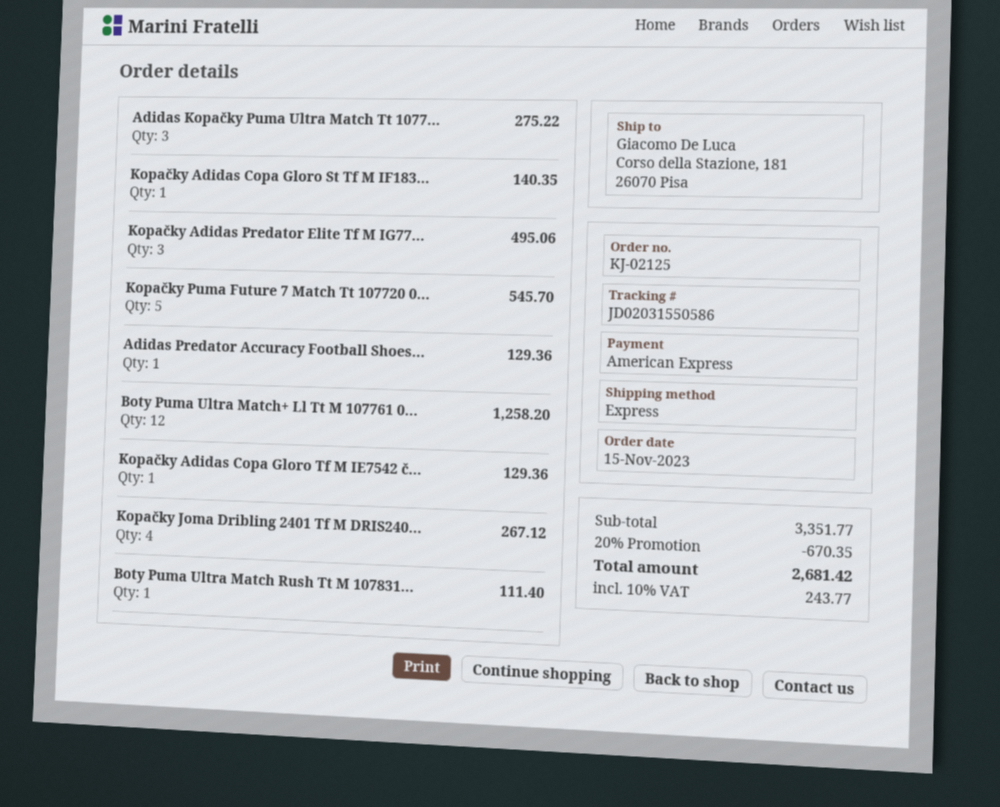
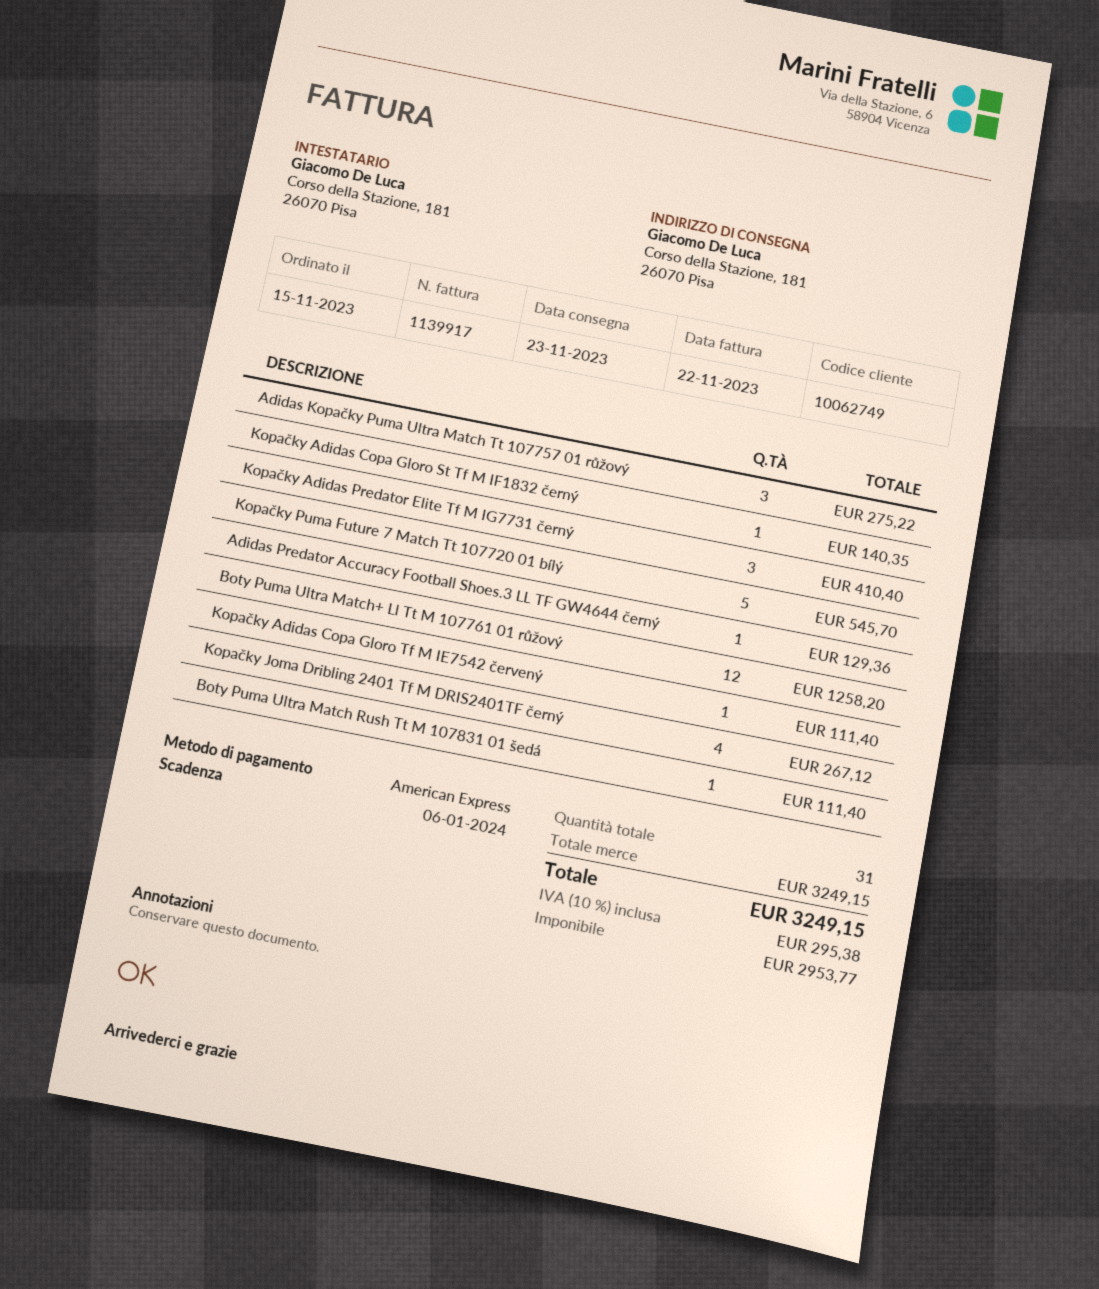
Kopačky Adidas Predator Elite Tf M IG77...: 3 for 495.06 -> 3 for 410.40
Kopačky Adidas Copa Gloro Tf M IE7542 č...: 1 for 129.36 -> 1 for 111.40
subtotal: 3351.77 -> 3249.15
discount: 20% = 670.35 -> none
tax: 10% = 243.77 -> 10% = 295.38
total: 2681.42 -> 3249.15

